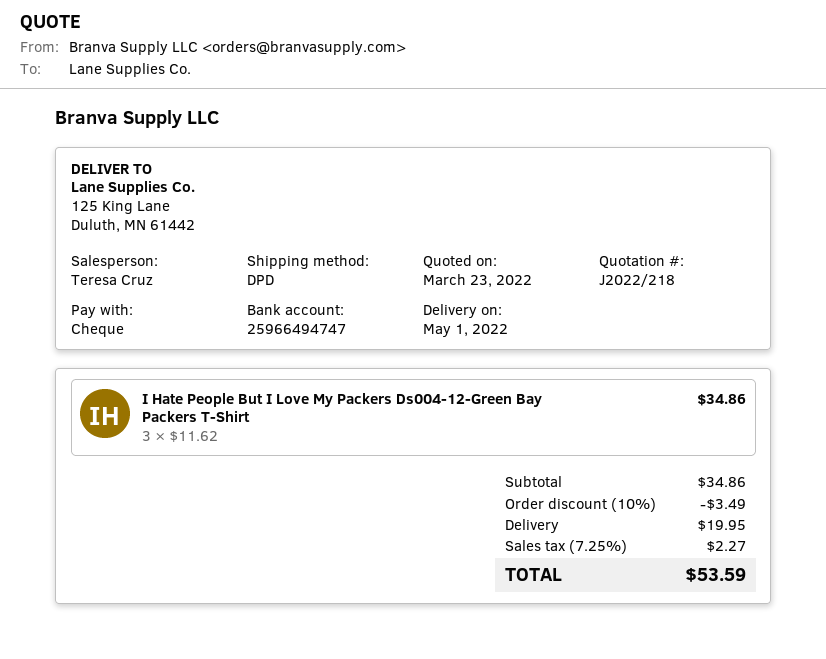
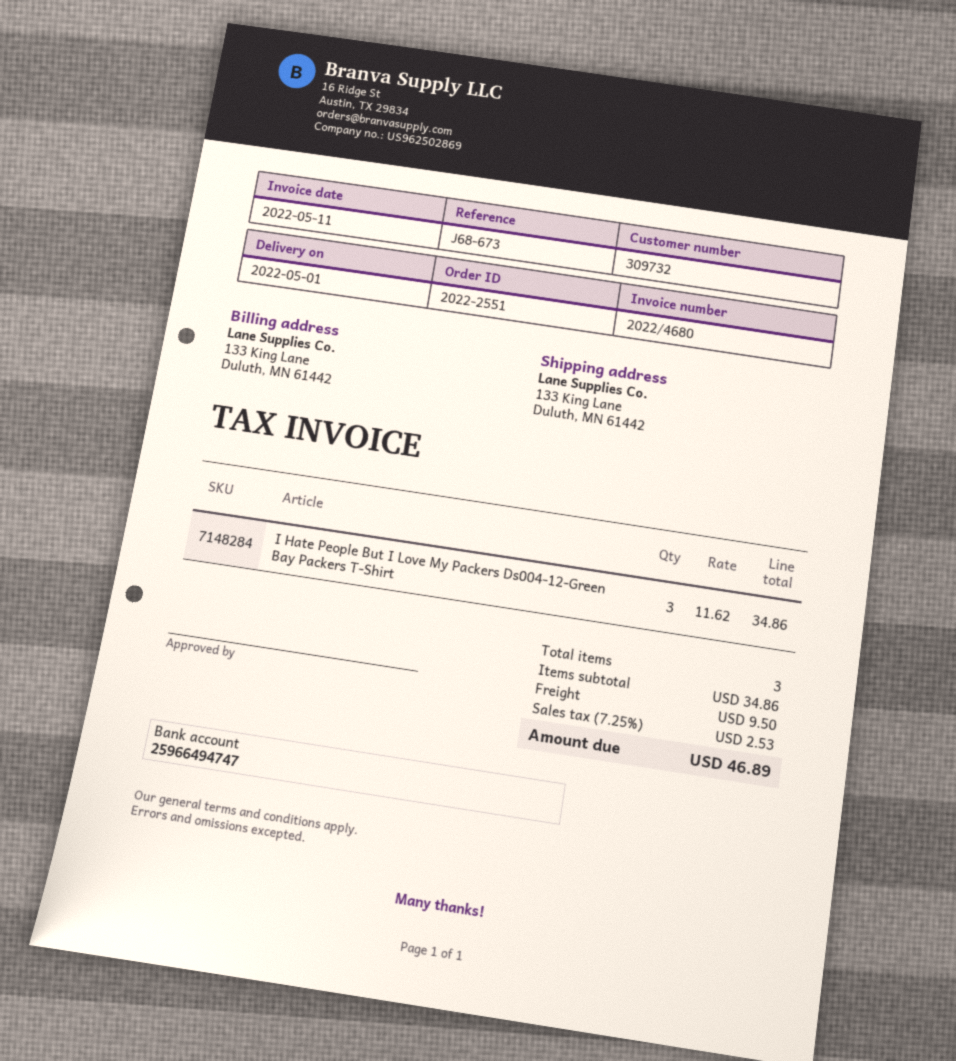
ship to: 125 King Lane, Duluth, MN 61442 -> 133 King Lane, Duluth, MN 61442
discount: 10% = 3.49 -> none
shipping: 19.95 -> 9.50
tax: 7.25% = 2.27 -> 7.25% = 2.53
total: 53.59 -> 46.89

